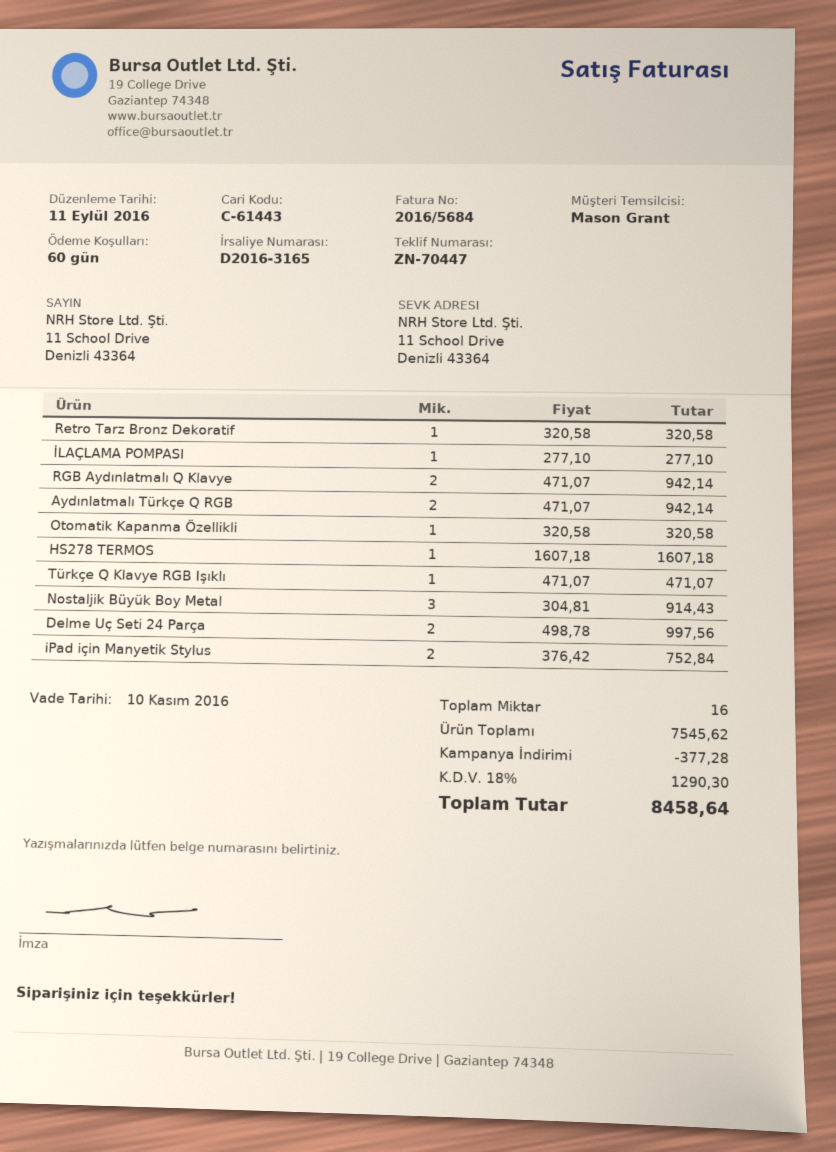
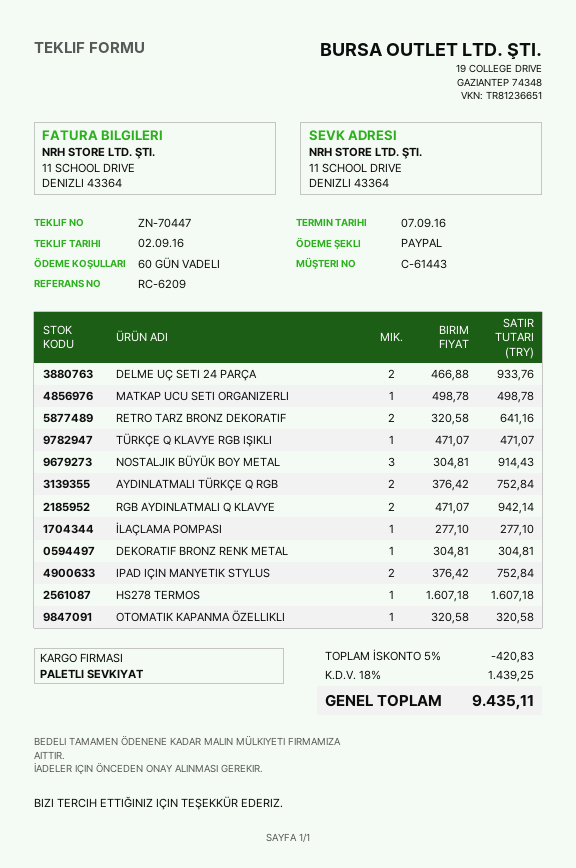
Retro Tarz Bronz Dekoratif: 1 x 320.58 = 320.58 -> 2 x 320.58 = 641.16
Aydınlatmalı Türkçe Q RGB: 2 x 471.07 = 942.14 -> 2 x 376.42 = 752.84
Delme Uç Seti 24 Parça: 2 x 498.78 = 997.56 -> 2 x 466.88 = 933.76
MATKAP UCU SETI ORGANIZERLI: none -> 1 x 498.78 = 498.78
DEKORATIF BRONZ RENK METAL: none -> 1 x 304.81 = 304.81
discount: 377.28 -> 420.83
tax: 18% = 1290.30 -> 18% = 1439.25
total: 8458.64 -> 9435.11

